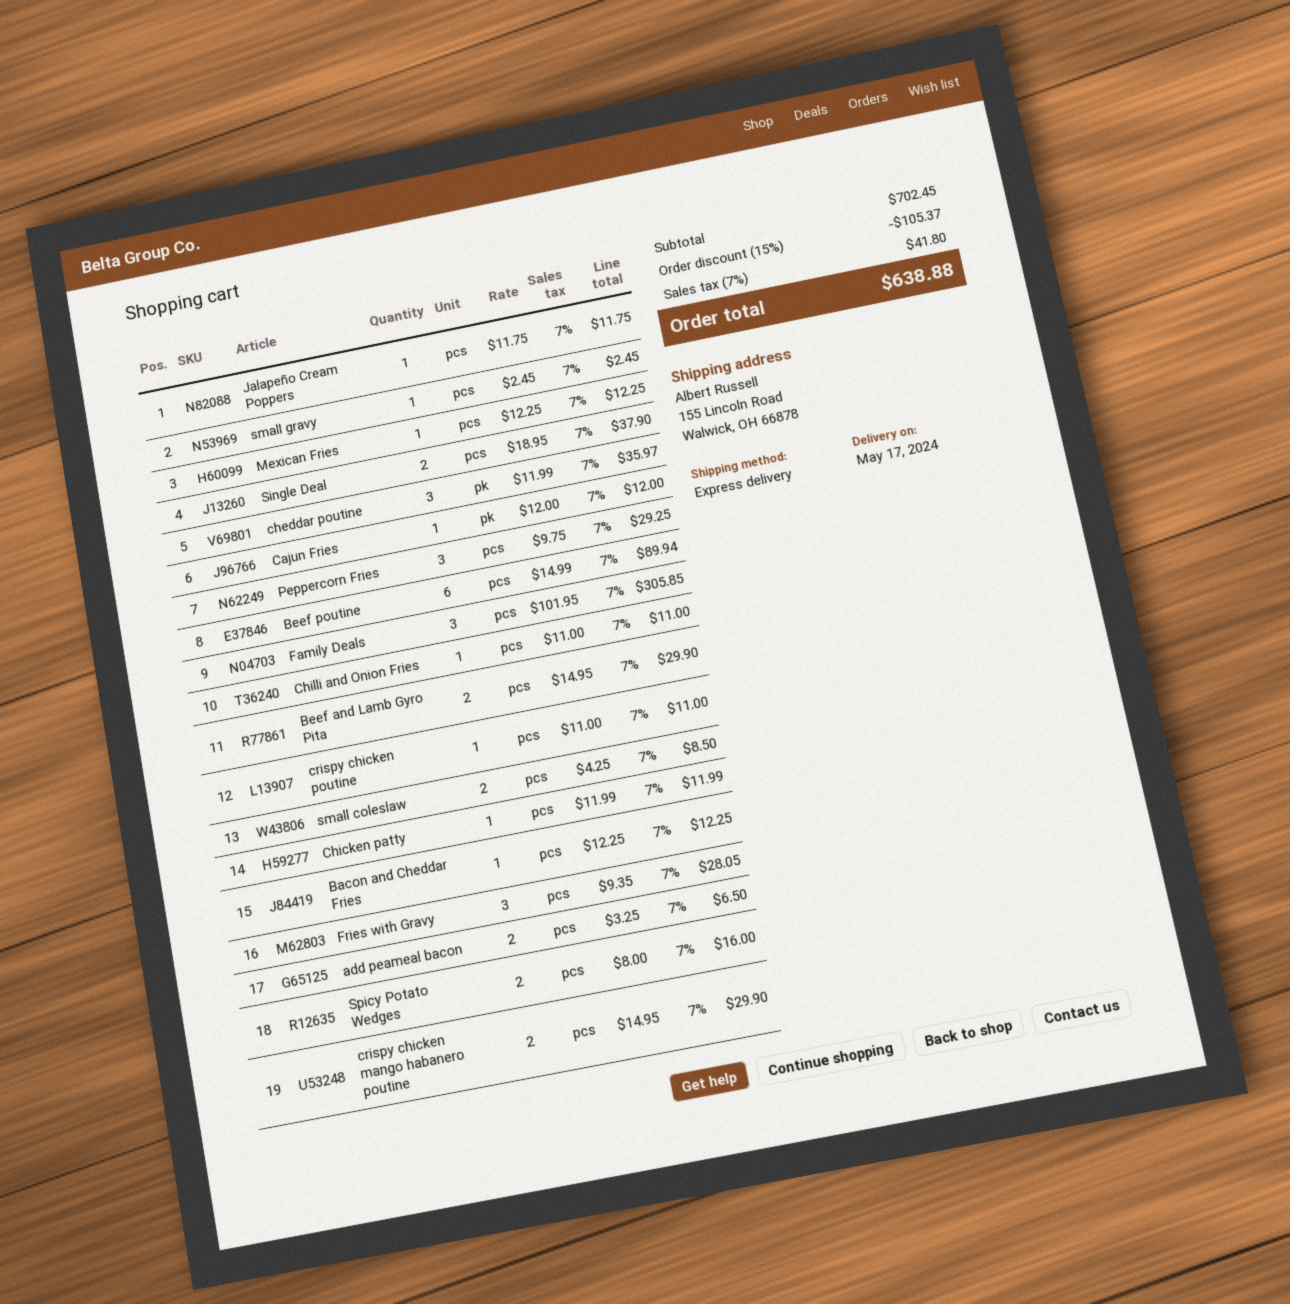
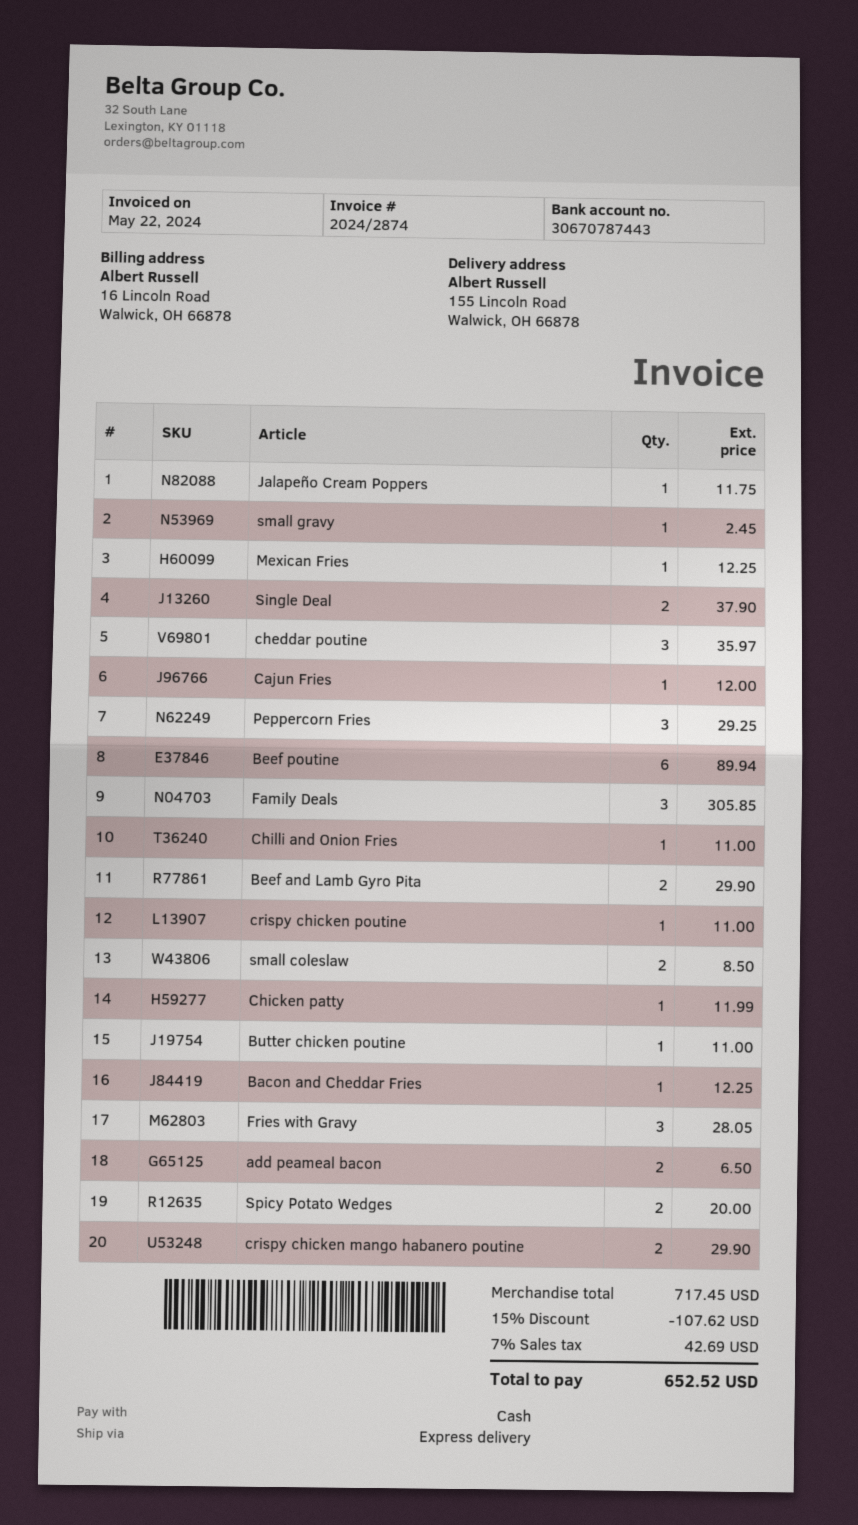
Spicy Potato Wedges: 2 for 16.00 -> 2 for 20.00
Butter chicken poutine: none -> 1 for 11.00
subtotal: 702.45 -> 717.45
discount: 15% = 105.37 -> 15% = 107.62
tax: 7% = 41.80 -> 7% = 42.69
total: 638.88 -> 652.52

